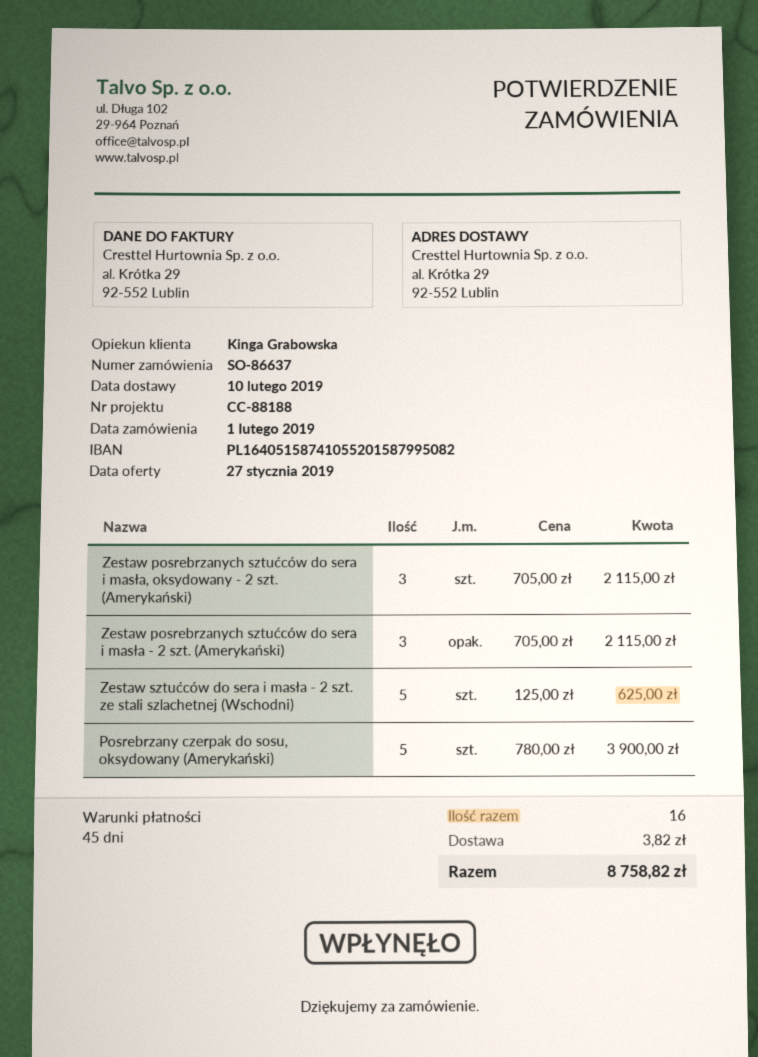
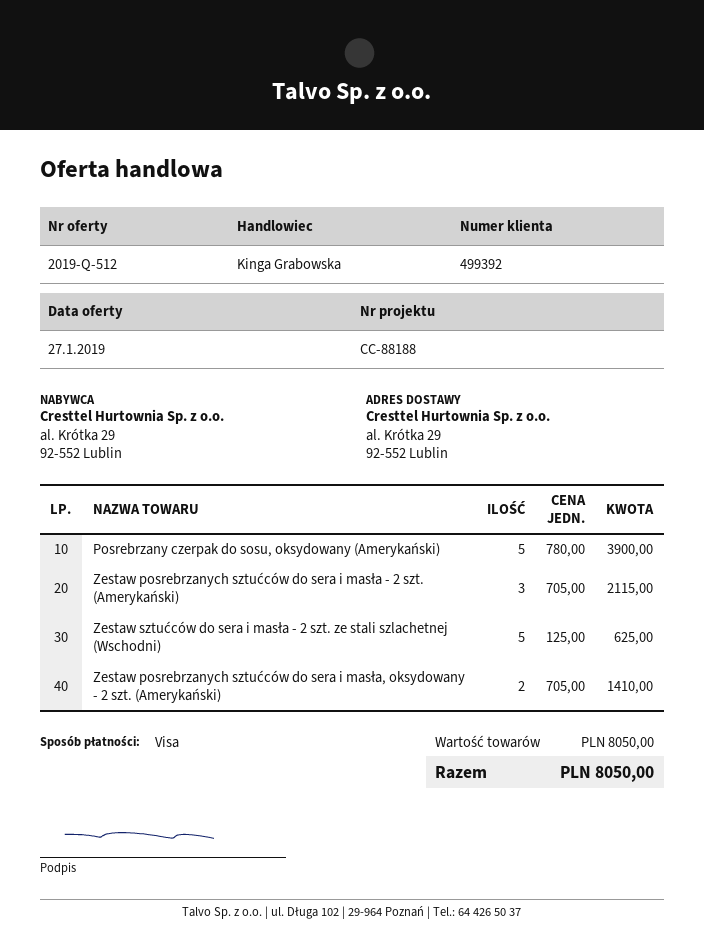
Zestaw posrebrzanych sztućców do sera i masła, oksydowany - 2 szt. (Amerykański): 3 x 705.00 = 2115.00 -> 2 x 705.00 = 1410.00
shipping: 3.82 -> none
total: 8758.82 -> 8050.00

